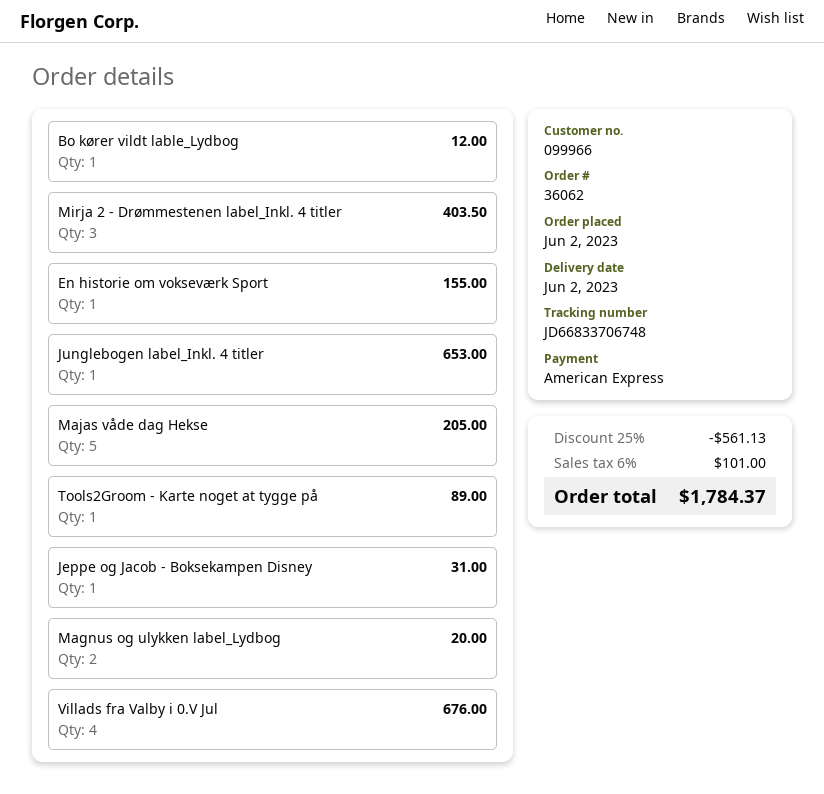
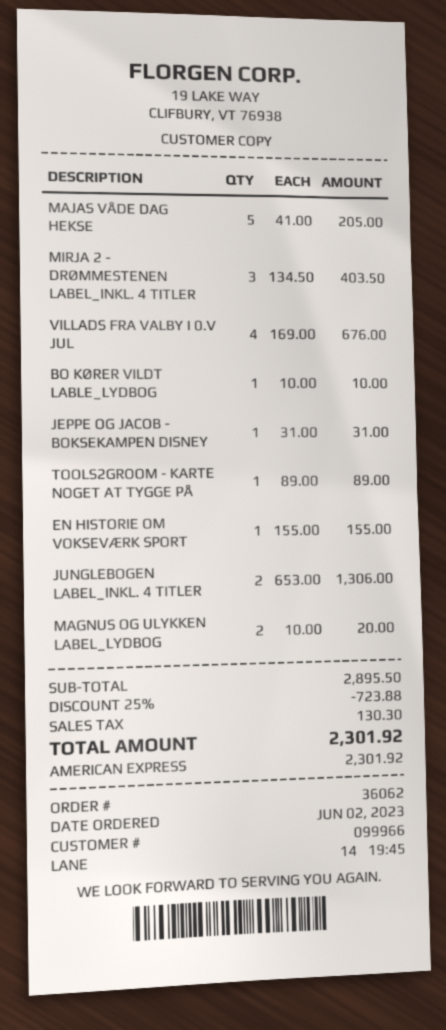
Bo kører vildt lable_Lydbog: 1 for 12.00 -> 1 for 10.00
Junglebogen label_Inkl. 4 titler: 1 for 653.00 -> 2 for 1306.00
discount: 25% = 561.13 -> 25% = 723.88
tax: 101.00 -> 130.30
total: 1784.37 -> 2301.92

